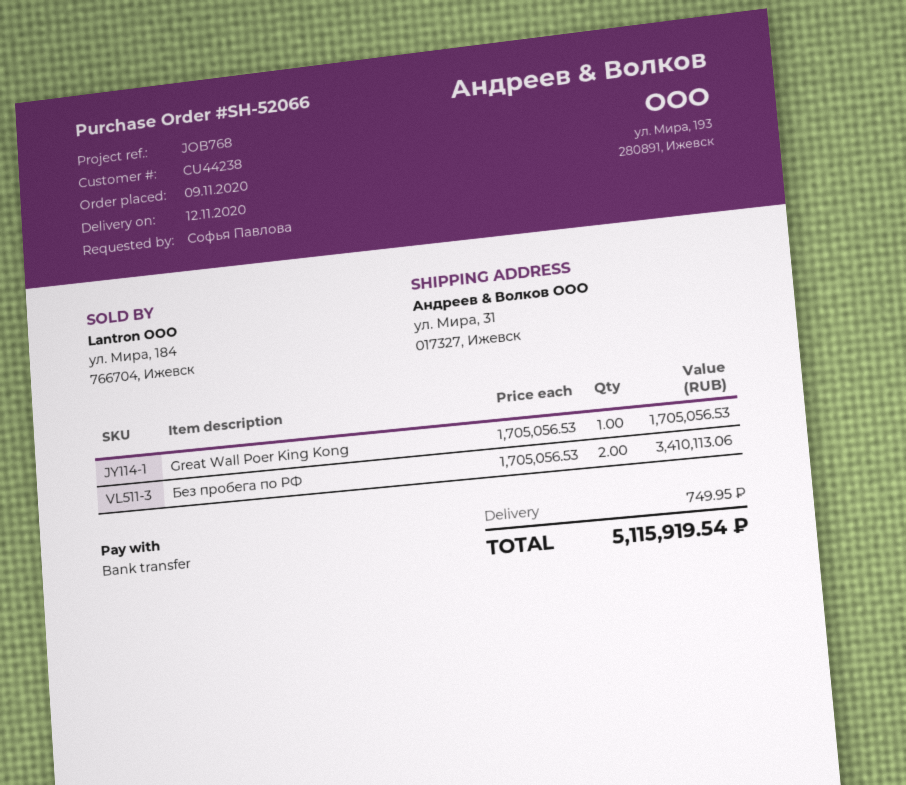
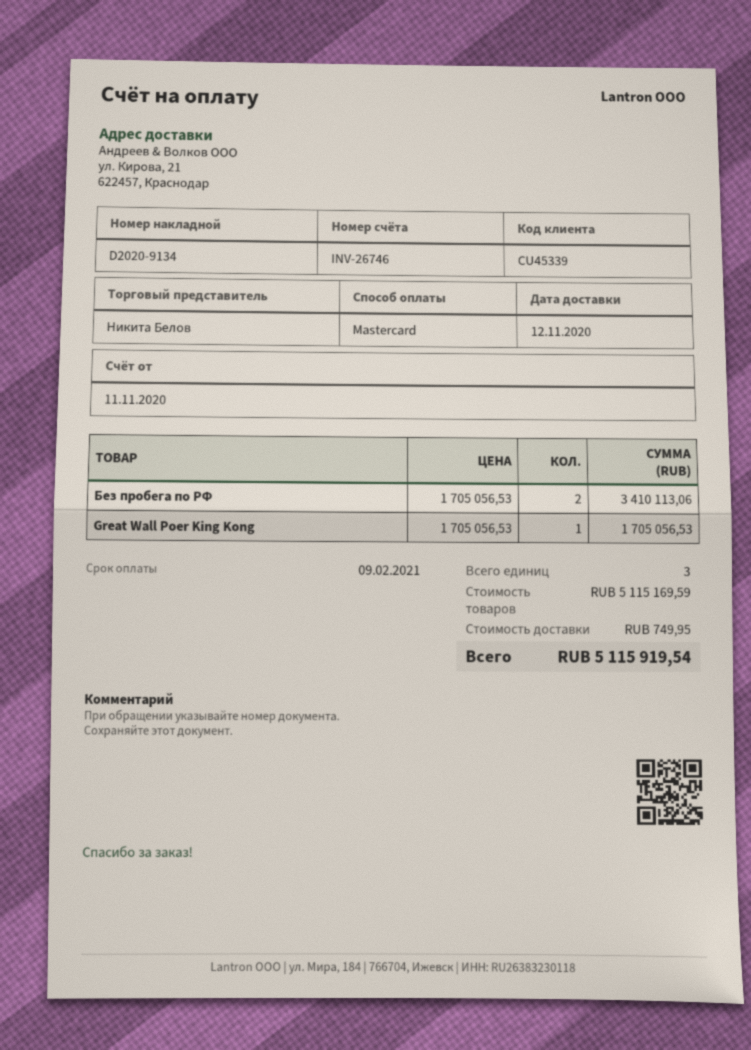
customer number: CU44238 -> CU45339
payment method: bank transfer -> Mastercard
ship to: ул. Мира, 31, 017327, Ижевск -> ул. Кирова, 21, 622457, Краснодар

